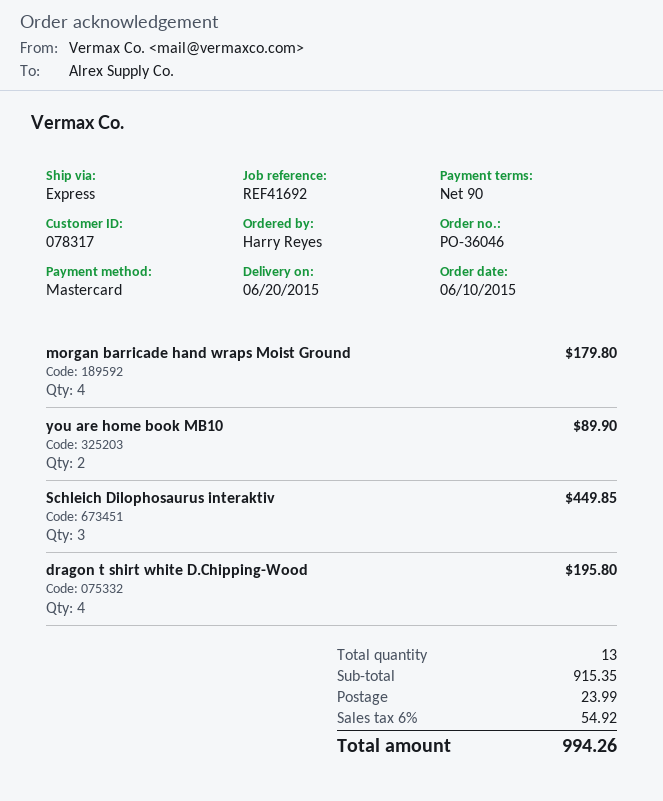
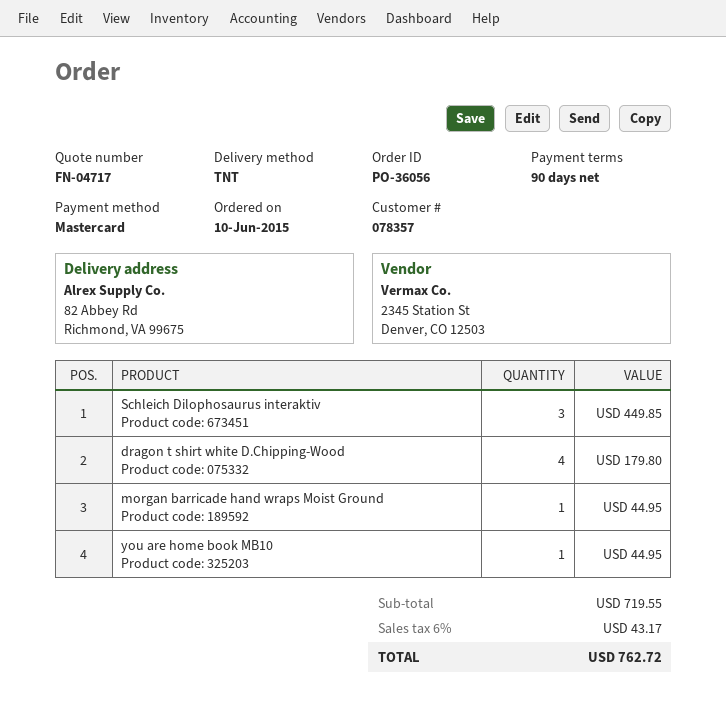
order number: PO-36046 -> PO-36056
customer number: 078317 -> 078357
shipping method: express -> TNT
morgan barricade hand wraps Moist Ground: 4 for 179.80 -> 1 for 44.95
you are home book MB10: 2 for 89.90 -> 1 for 44.95
dragon t shirt white D.Chipping-Wood: 4 for 195.80 -> 4 for 179.80
subtotal: 915.35 -> 719.55
shipping: 23.99 -> none
tax: 6% = 54.92 -> 6% = 43.17
total: 994.26 -> 762.72

